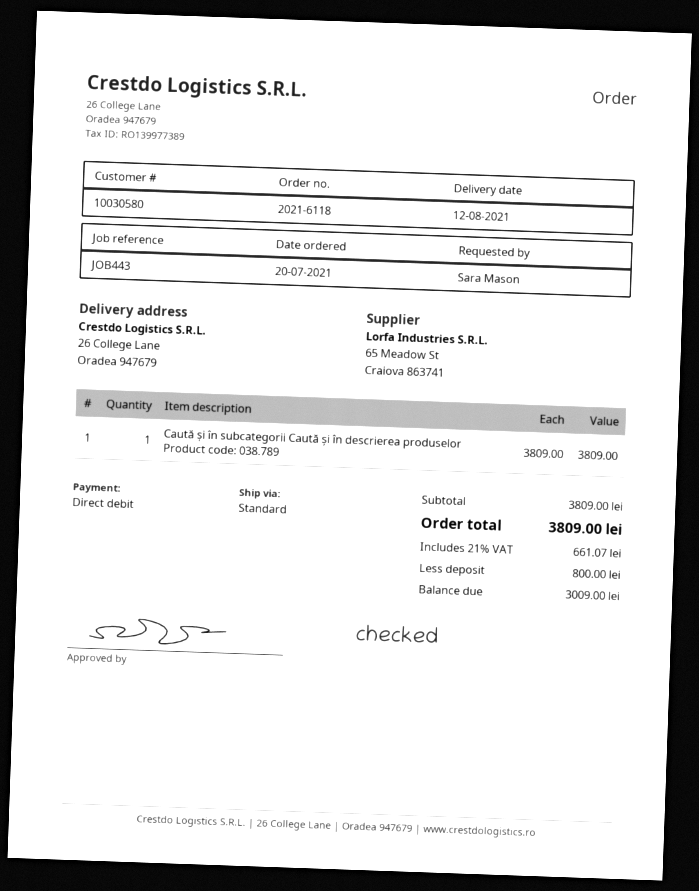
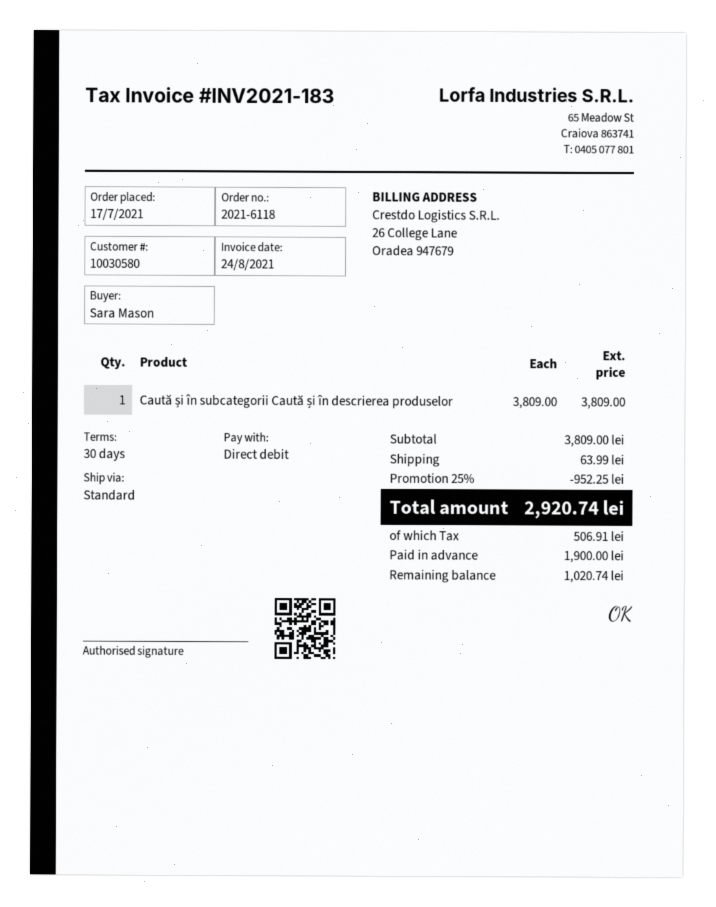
order date: 2021-07-20 -> 2021-07-17
discount: none -> 25% = 952.25
shipping: none -> 63.99
tax: 661.07 -> 506.91
total: 3809.00 -> 2920.74
deposit: 800.00 -> 1900.00
balance: 3009.00 -> 1020.74

